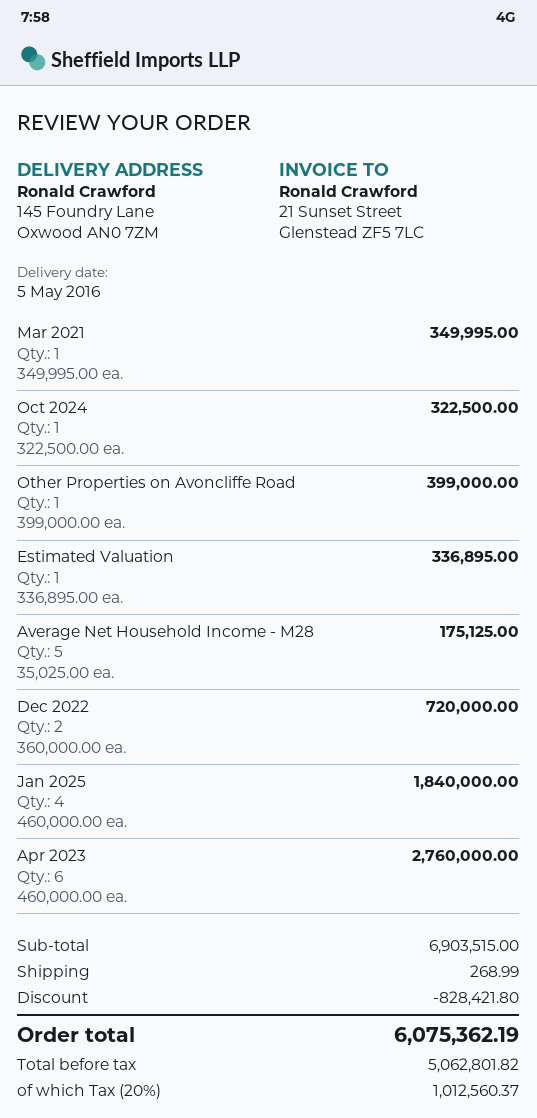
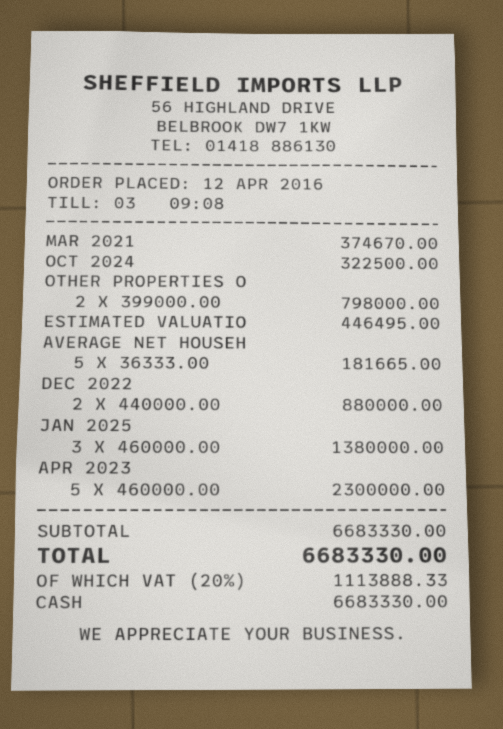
Mar 2021: 1 x 349995.00 = 349995.00 -> 1 x 374670.00 = 374670.00
Other Properties on Avoncliffe Road: 1 x 399000.00 = 399000.00 -> 2 x 399000.00 = 798000.00
Estimated Valuation: 1 x 336895.00 = 336895.00 -> 1 x 446495.00 = 446495.00
Average Net Household Income - M28: 5 x 35025.00 = 175125.00 -> 5 x 36333.00 = 181665.00
Dec 2022: 2 x 360000.00 = 720000.00 -> 2 x 440000.00 = 880000.00
Jan 2025: 4 x 460000.00 = 1840000.00 -> 3 x 460000.00 = 1380000.00
Apr 2023: 6 x 460000.00 = 2760000.00 -> 5 x 460000.00 = 2300000.00
subtotal: 6903515.00 -> 6683330.00
discount: 828421.80 -> none
shipping: 268.99 -> none
tax: 20% = 1012560.37 -> 20% = 1113888.33
total: 6075362.19 -> 6683330.00

